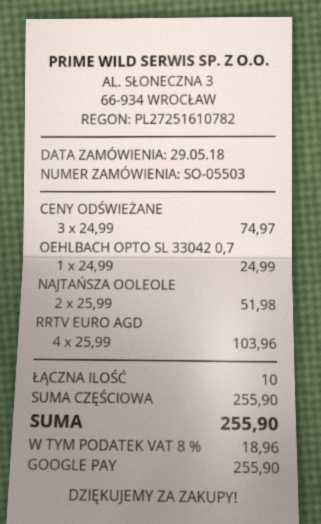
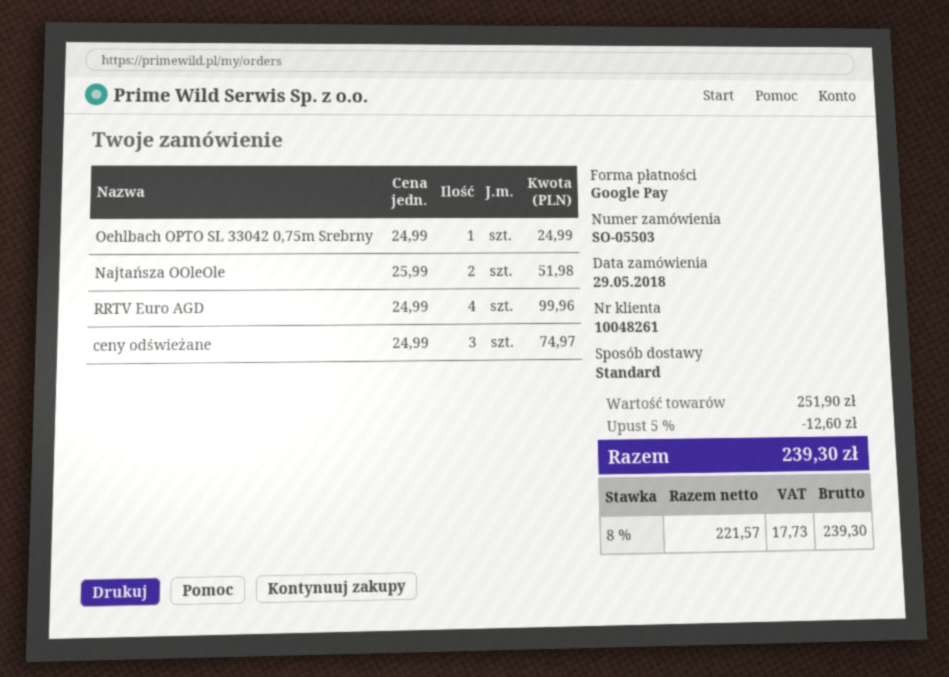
RRTV EURO AGD: 4 x 25.99 = 103.96 -> 4 x 24.99 = 99.96
subtotal: 255.90 -> 251.90
discount: none -> 5% = 12.60
tax: 8% = 18.96 -> 8% = 17.73
total: 255.90 -> 239.30

